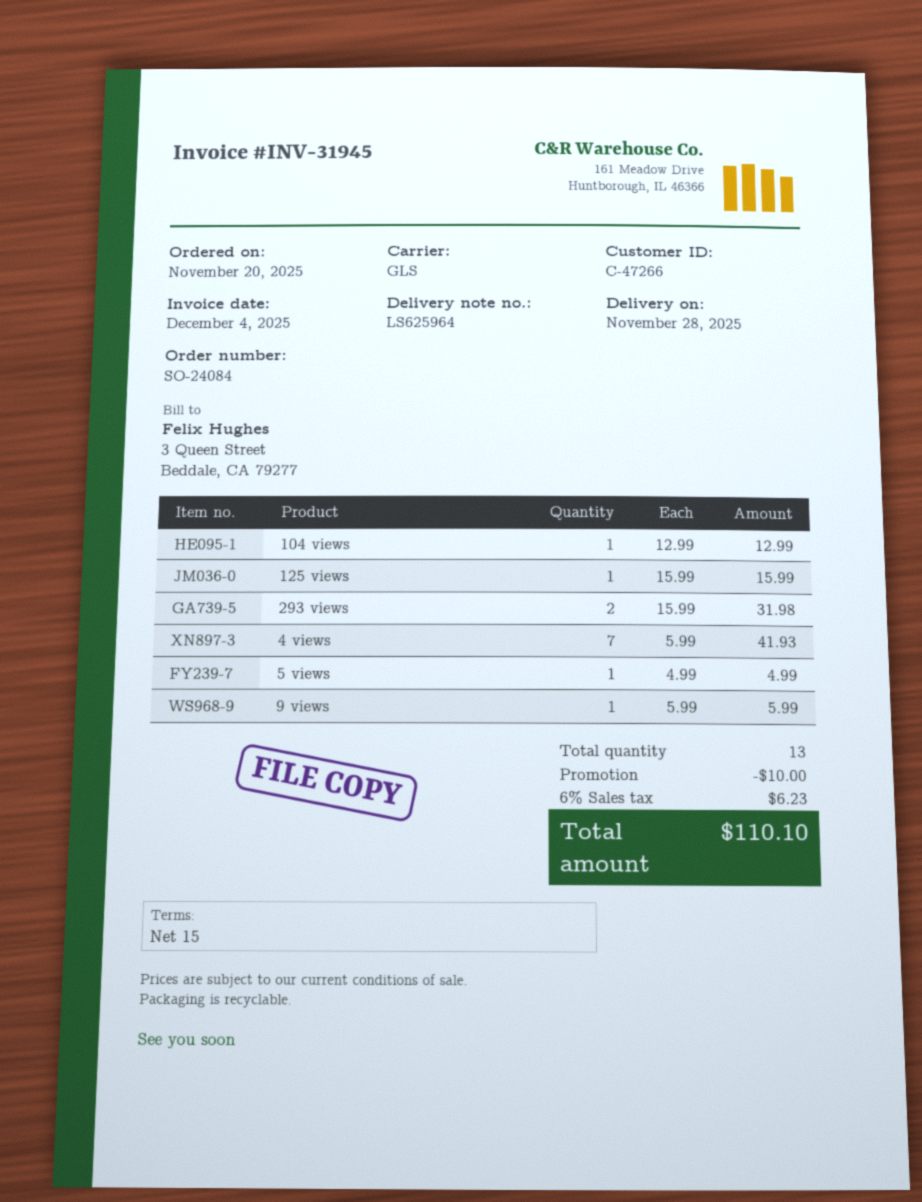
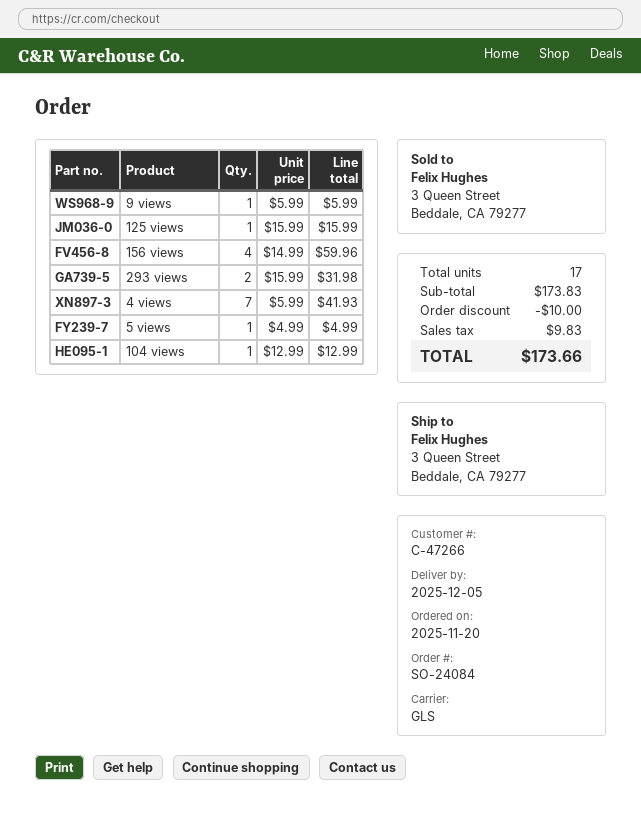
delivery date: 2025-11-28 -> 2025-12-05
156 views: none -> 4 x 14.99 = 59.96
total quantity: 13 -> 17
tax: 6.23 -> 9.83
total: 110.10 -> 173.66

